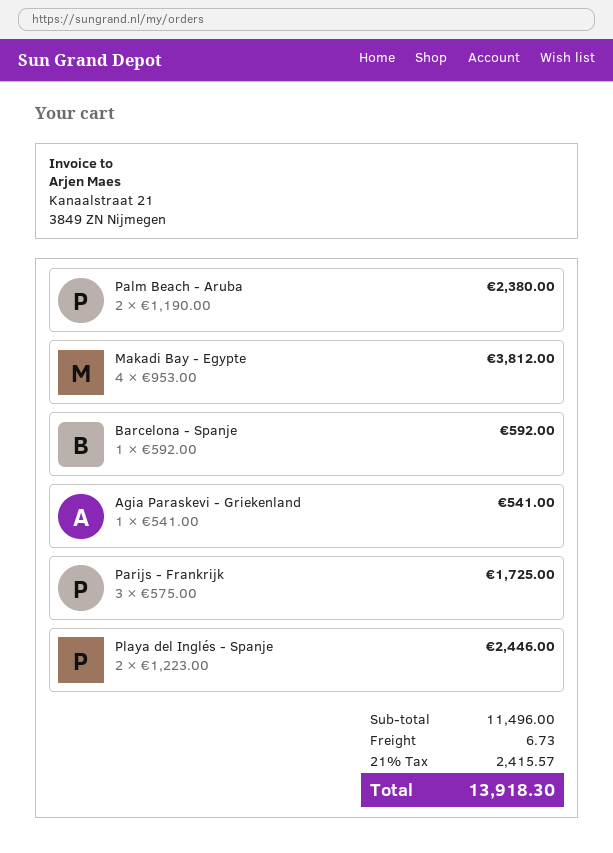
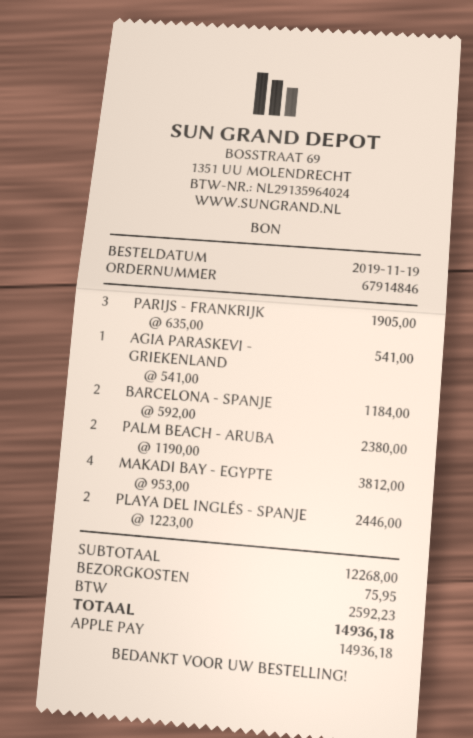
Barcelona - Spanje: 1 x 592.00 = 592.00 -> 2 x 592.00 = 1184.00
Parijs - Frankrijk: 3 x 575.00 = 1725.00 -> 3 x 635.00 = 1905.00
subtotal: 11496.00 -> 12268.00
shipping: 6.73 -> 75.95
tax: 2415.57 -> 2592.23
total: 13918.30 -> 14936.18

